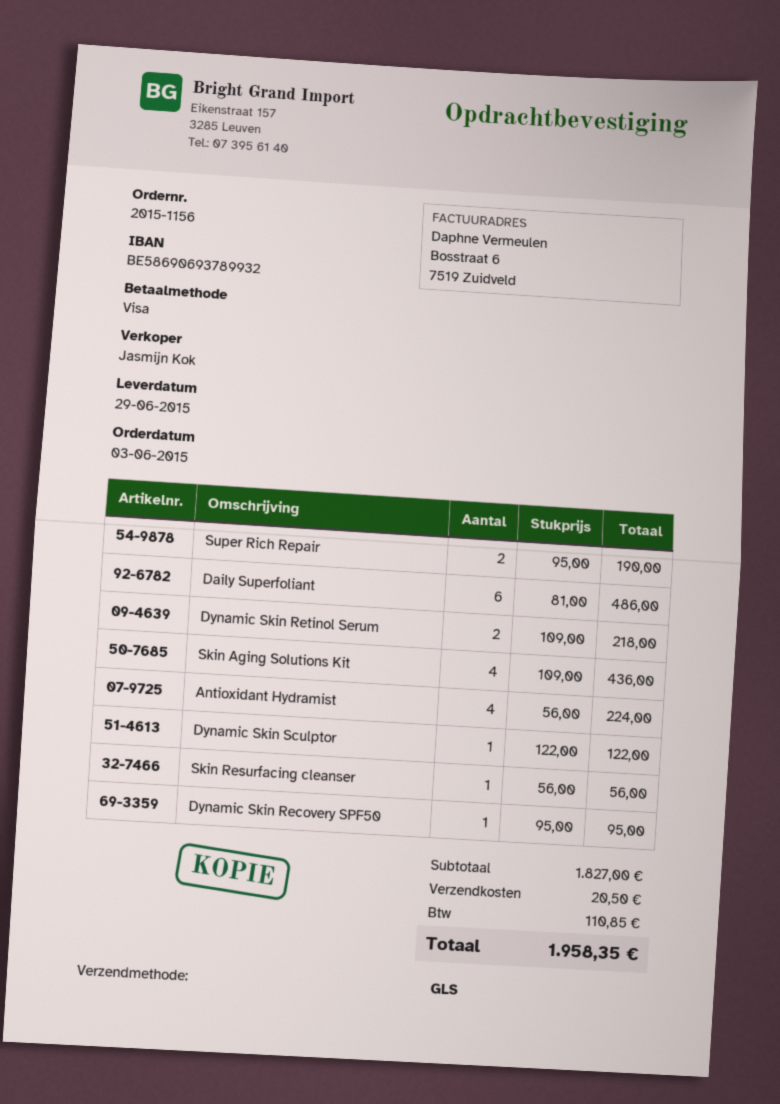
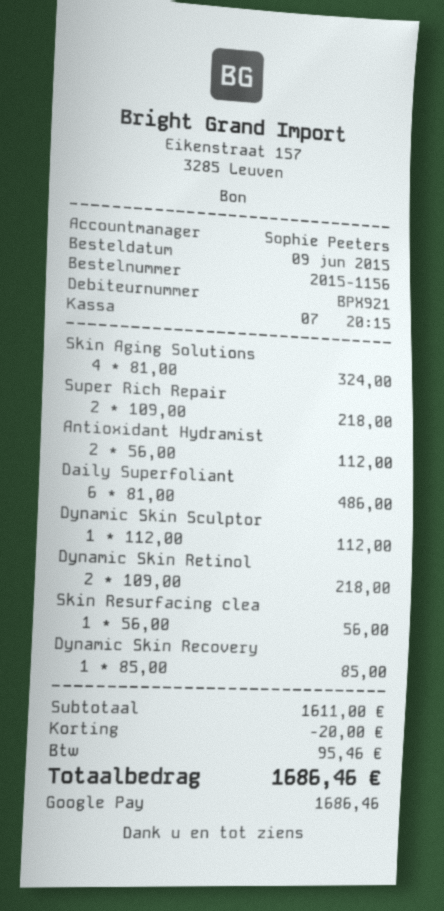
order date: 2015-06-03 -> 2015-06-09
sales rep: Jasmijn Kok -> Sophie Peeters
payment method: Visa -> Google Pay
Super Rich Repair: 2 x 95.00 = 190.00 -> 2 x 109.00 = 218.00
Skin Aging Solutions Kit: 4 x 109.00 = 436.00 -> 4 x 81.00 = 324.00
Antioxidant Hydramist: 4 x 56.00 = 224.00 -> 2 x 56.00 = 112.00
Dynamic Skin Sculptor: 1 x 122.00 = 122.00 -> 1 x 112.00 = 112.00
Dynamic Skin Recovery SPF50: 1 x 95.00 = 95.00 -> 1 x 85.00 = 85.00
subtotal: 1827.00 -> 1611.00
discount: none -> 20.00
shipping: 20.50 -> none
tax: 110.85 -> 95.46
total: 1958.35 -> 1686.46

